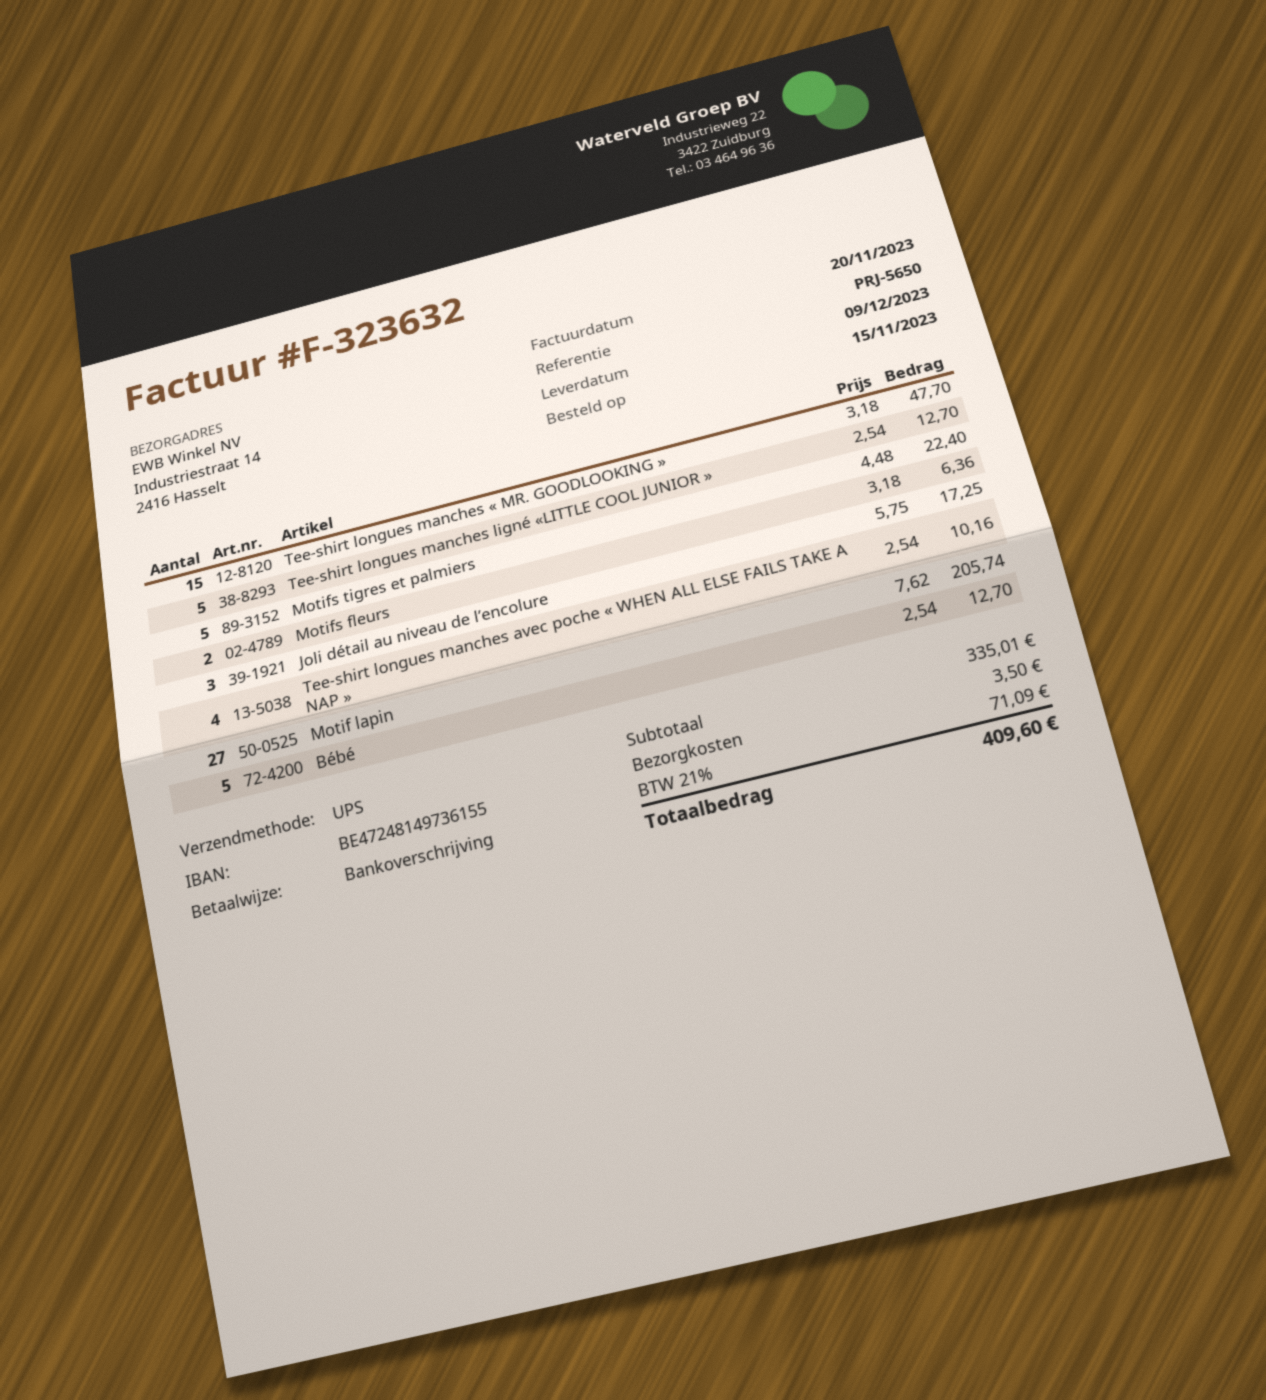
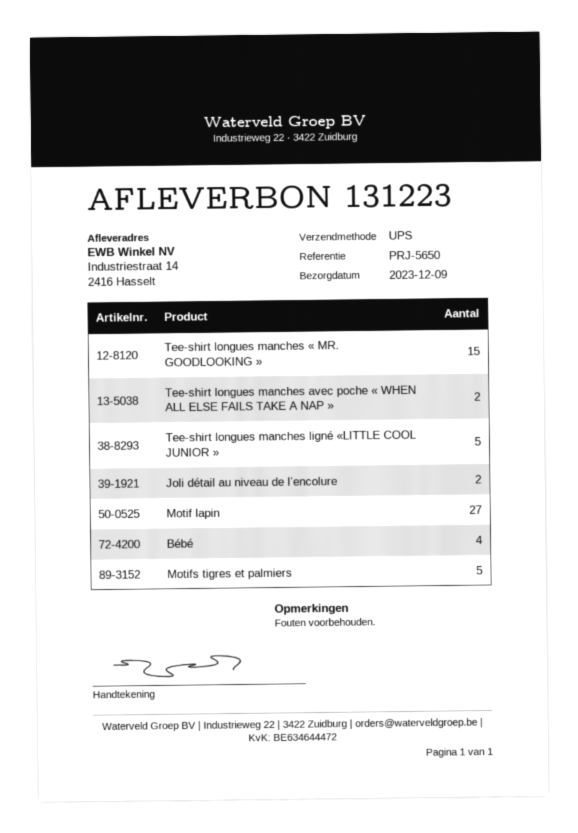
Motifs fleurs: 2 -> none
Joli détail au niveau de l’encolure: 3 -> 2
Tee-shirt longues manches avec poche « WHEN ALL ELSE FAILS TAKE A NAP »: 4 -> 2
Bébé: 5 -> 4

